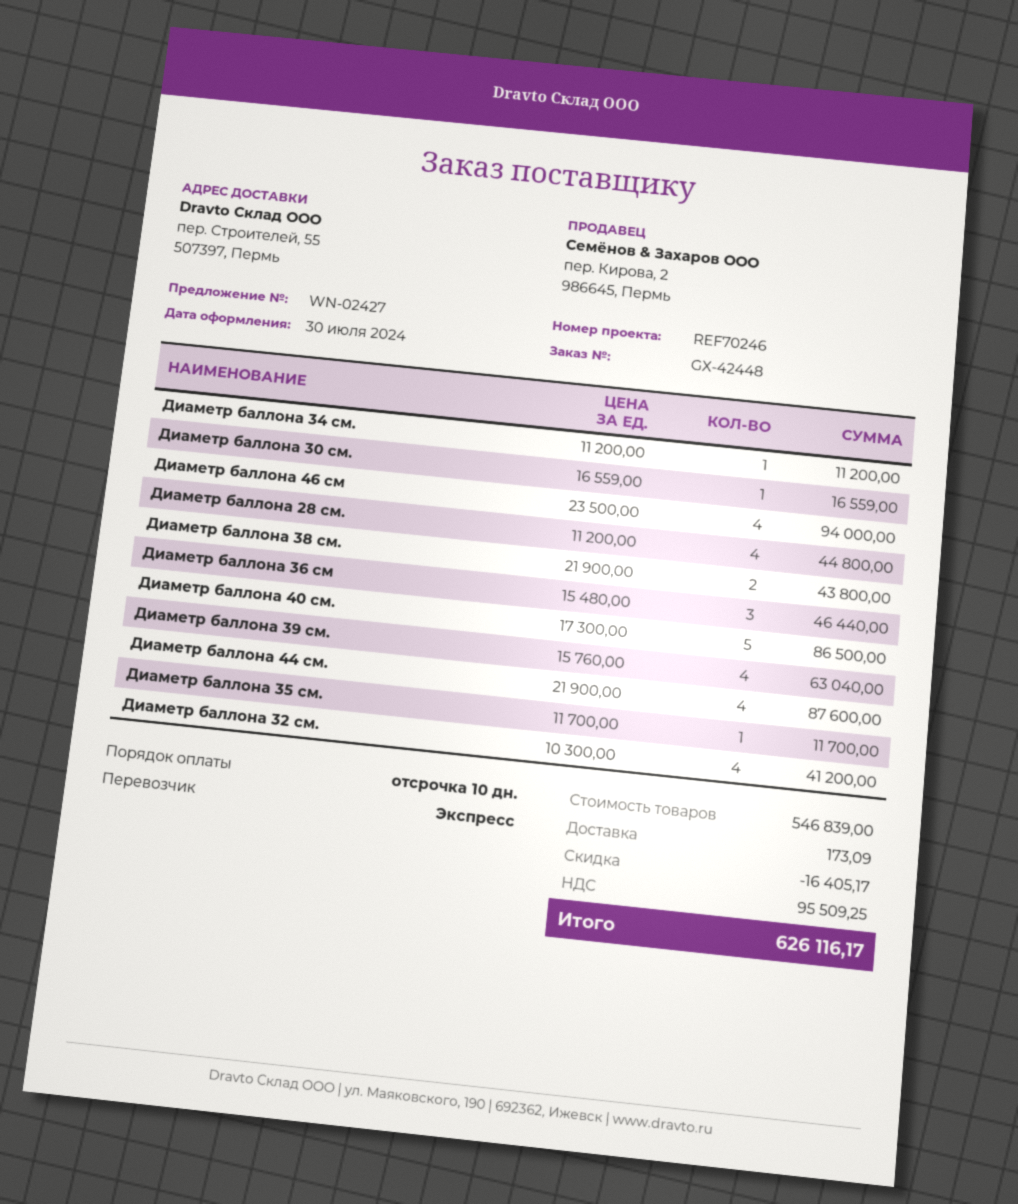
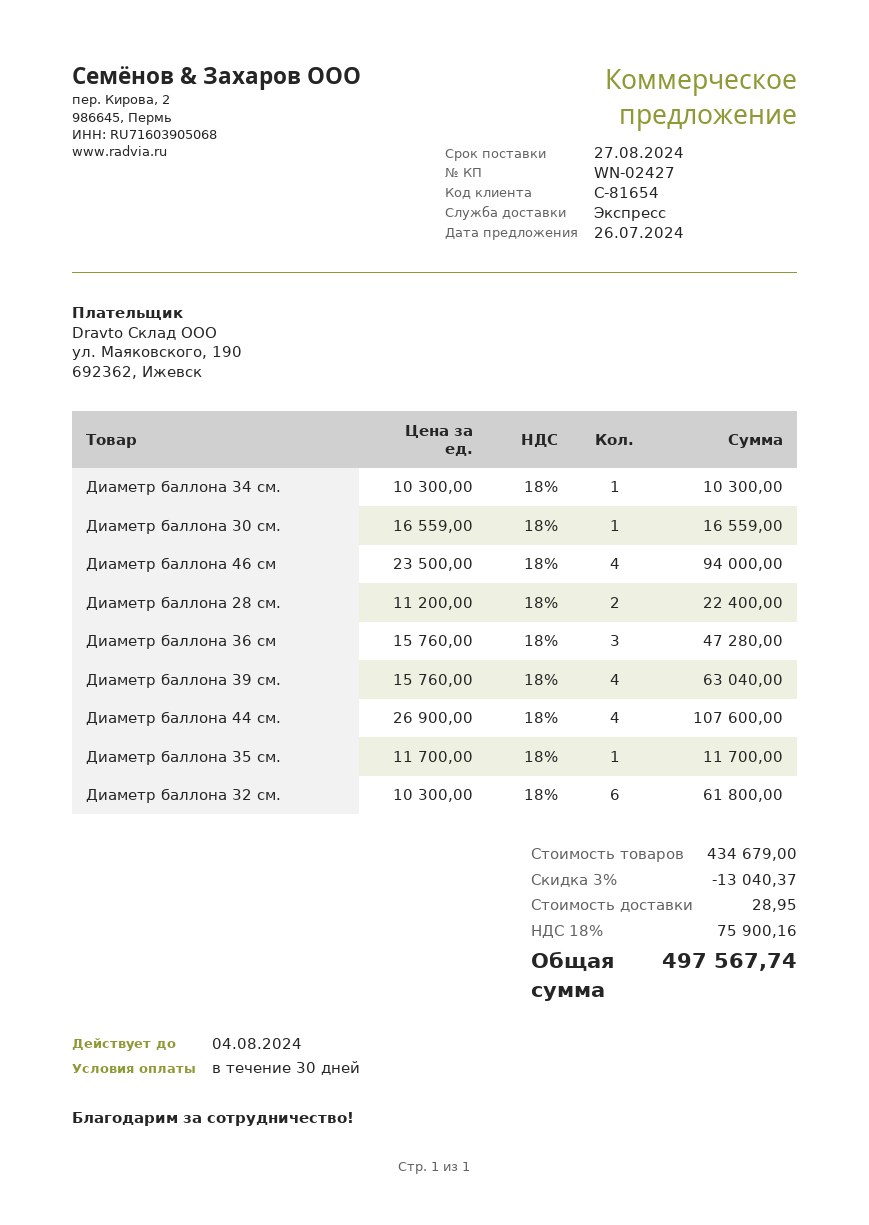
payment terms: 10 days -> 30 days
Диаметр баллона 34 см.: 1 x 11200.00 = 11200.00 -> 1 x 10300.00 = 10300.00
Диаметр баллона 28 см.: 4 x 11200.00 = 44800.00 -> 2 x 11200.00 = 22400.00
Диаметр баллона 38 см.: 2 x 21900.00 = 43800.00 -> none
Диаметр баллона 36 см: 3 x 15480.00 = 46440.00 -> 3 x 15760.00 = 47280.00
Диаметр баллона 40 см.: 5 x 17300.00 = 86500.00 -> none
Диаметр баллона 44 см.: 4 x 21900.00 = 87600.00 -> 4 x 26900.00 = 107600.00
Диаметр баллона 32 см.: 4 x 10300.00 = 41200.00 -> 6 x 10300.00 = 61800.00
subtotal: 546839.00 -> 434679.00
discount: 16405.17 -> 13040.37
shipping: 173.09 -> 28.95
tax: 95509.25 -> 75900.16
total: 626116.17 -> 497567.74

